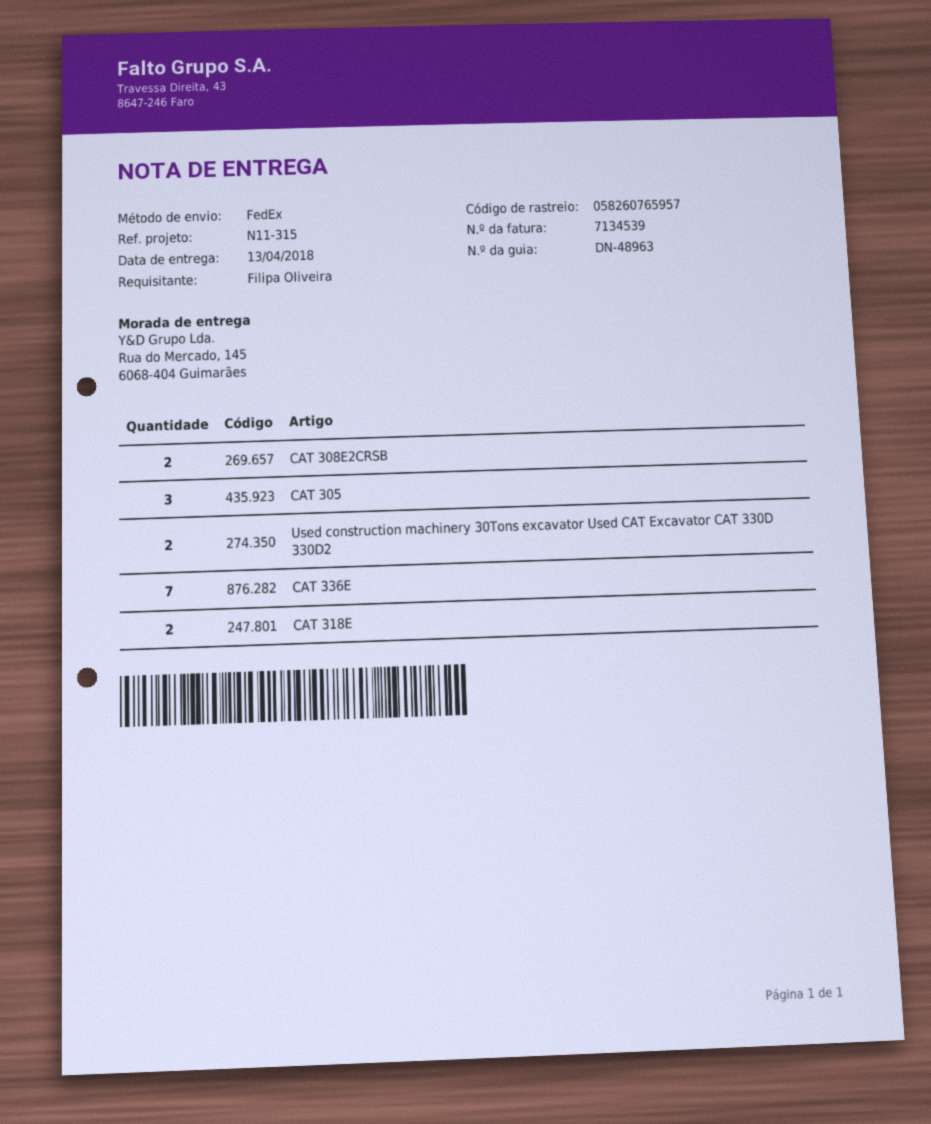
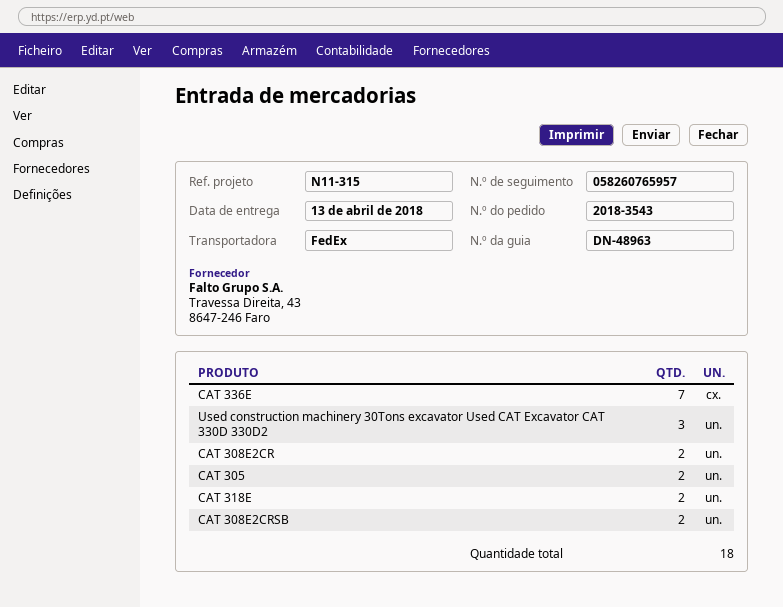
CAT 305: 3 -> 2
Used construction machinery 30Tons excavator Used CAT Excavator CAT 330D 330D2: 2 -> 3
CAT 308E2CR: none -> 2

